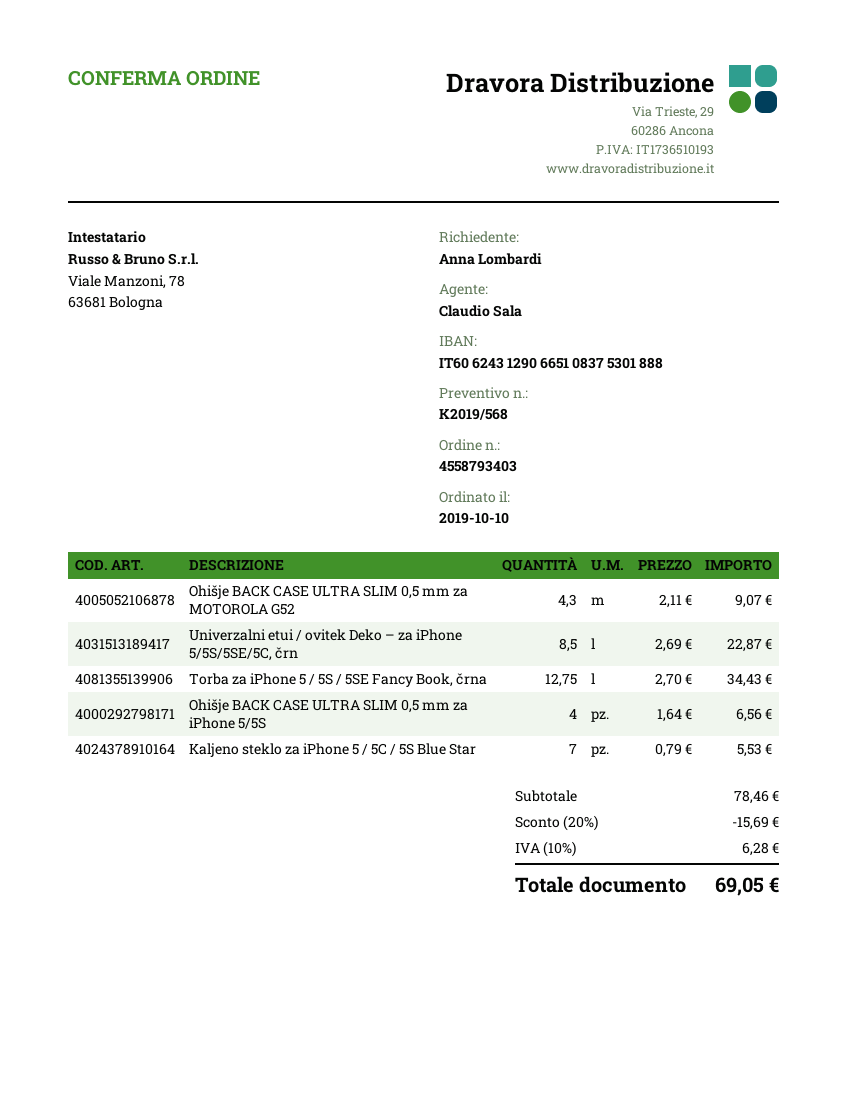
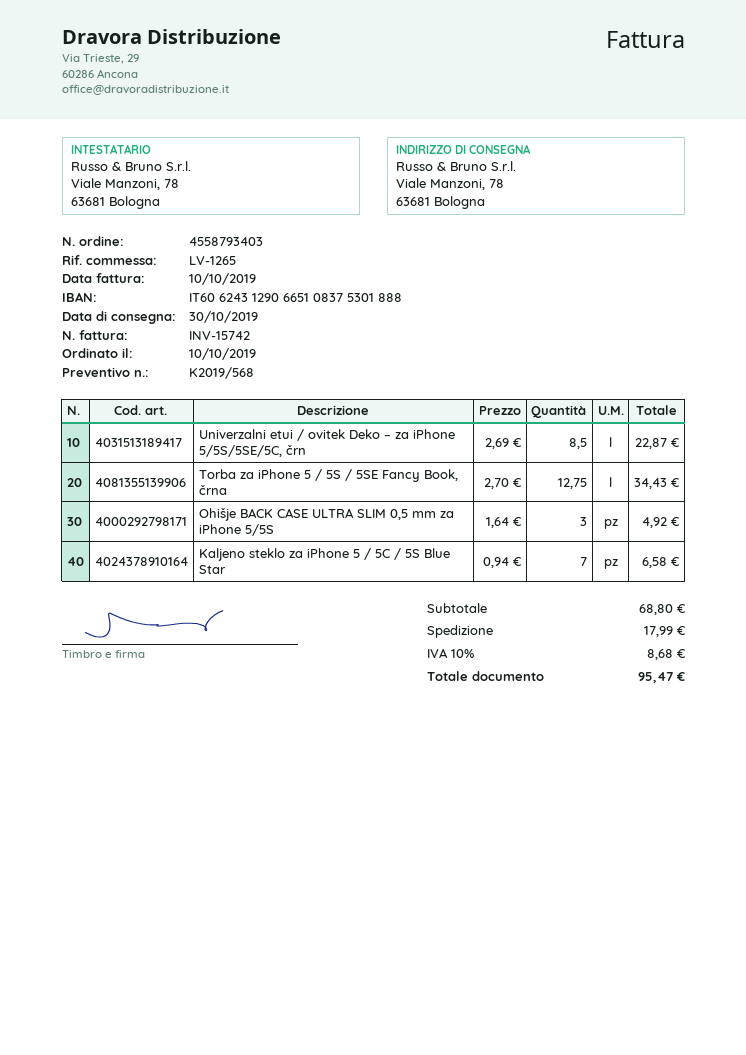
Ohišje BACK CASE ULTRA SLIM 0,5 mm za MOTOROLA G52: 4.3 x 2.11 = 9.07 -> none
Ohišje BACK CASE ULTRA SLIM 0,5 mm za iPhone 5/5S: 4 x 1.64 = 6.56 -> 3 x 1.64 = 4.92
Kaljeno steklo za iPhone 5 / 5C / 5S Blue Star: 7 x 0.79 = 5.53 -> 7 x 0.94 = 6.58
subtotal: 78.46 -> 68.80
discount: 20% = 15.69 -> none
shipping: none -> 17.99
tax: 10% = 6.28 -> 10% = 8.68
total: 69.05 -> 95.47

